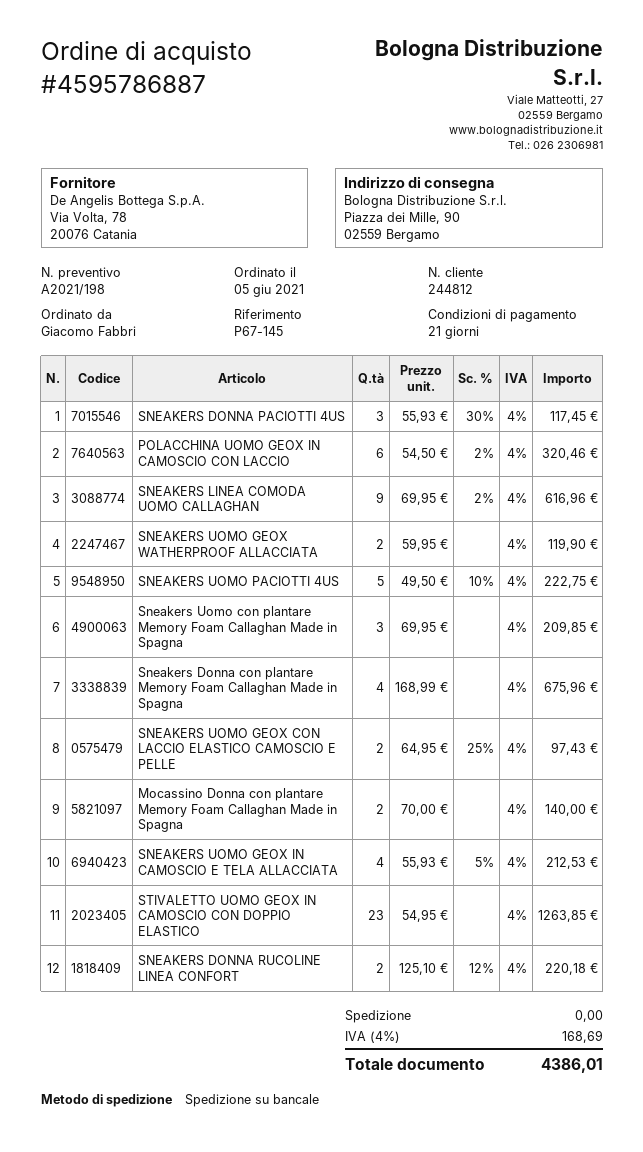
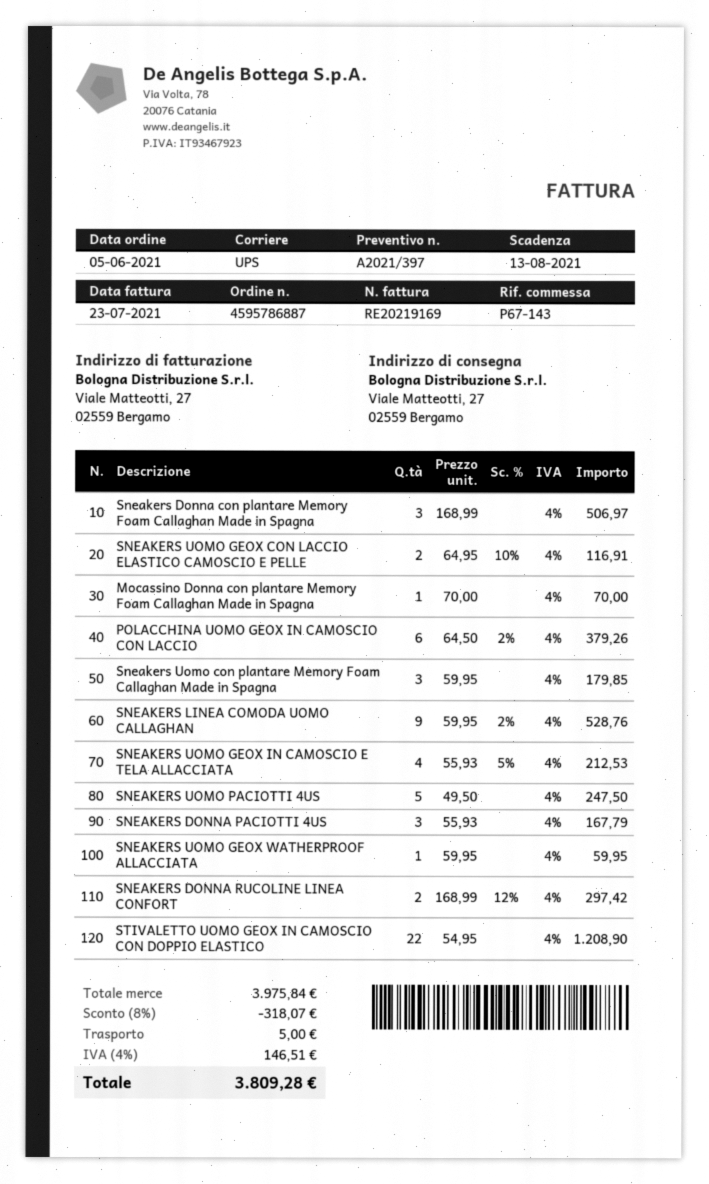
quote number: A2021/198 -> A2021/397
reference: P67-145 -> P67-143
shipping method: pallet freight -> UPS
ship to: Piazza dei Mille, 90, 02559 Bergamo -> Viale Matteotti, 27, 02559 Bergamo
SNEAKERS DONNA PACIOTTI 4US: 3 x 55.93 - 30% = 117.45 -> 3 x 55.93 = 167.79
POLACCHINA UOMO GEOX IN CAMOSCIO CON LACCIO: 6 x 54.50 - 2% = 320.46 -> 6 x 64.50 - 2% = 379.26
SNEAKERS LINEA COMODA UOMO CALLAGHAN: 9 x 69.95 - 2% = 616.96 -> 9 x 59.95 - 2% = 528.76
SNEAKERS UOMO GEOX WATHERPROOF ALLACCIATA: 2 x 59.95 = 119.90 -> 1 x 59.95 = 59.95
SNEAKERS UOMO PACIOTTI 4US: 5 x 49.50 - 10% = 222.75 -> 5 x 49.50 = 247.50
Sneakers Uomo con plantare Memory Foam Callaghan Made in Spagna: 3 x 69.95 = 209.85 -> 3 x 59.95 = 179.85
Sneakers Donna con plantare Memory Foam Callaghan Made in Spagna: 4 x 168.99 = 675.96 -> 3 x 168.99 = 506.97
SNEAKERS UOMO GEOX CON LACCIO ELASTICO CAMOSCIO E PELLE: 2 x 64.95 - 25% = 97.43 -> 2 x 64.95 - 10% = 116.91
Mocassino Donna con plantare Memory Foam Callaghan Made in Spagna: 2 x 70.00 = 140.00 -> 1 x 70.00 = 70.00
STIVALETTO UOMO GEOX IN CAMOSCIO CON DOPPIO ELASTICO: 23 x 54.95 = 1263.85 -> 22 x 54.95 = 1208.90
SNEAKERS DONNA RUCOLINE LINEA CONFORT: 2 x 125.10 - 12% = 220.18 -> 2 x 168.99 - 12% = 297.42
discount: none -> 8% = 318.07
shipping: 0.00 -> 5.00
tax: 4% = 168.69 -> 4% = 146.51
total: 4386.01 -> 3809.28

